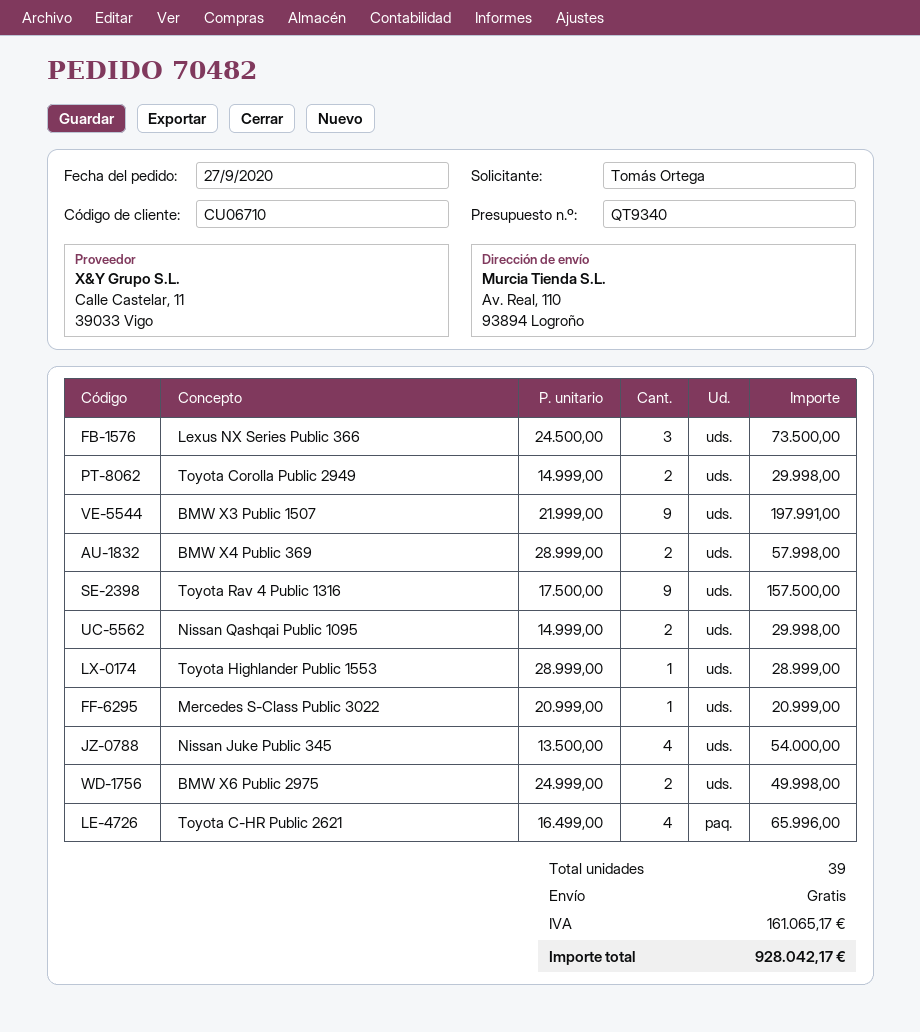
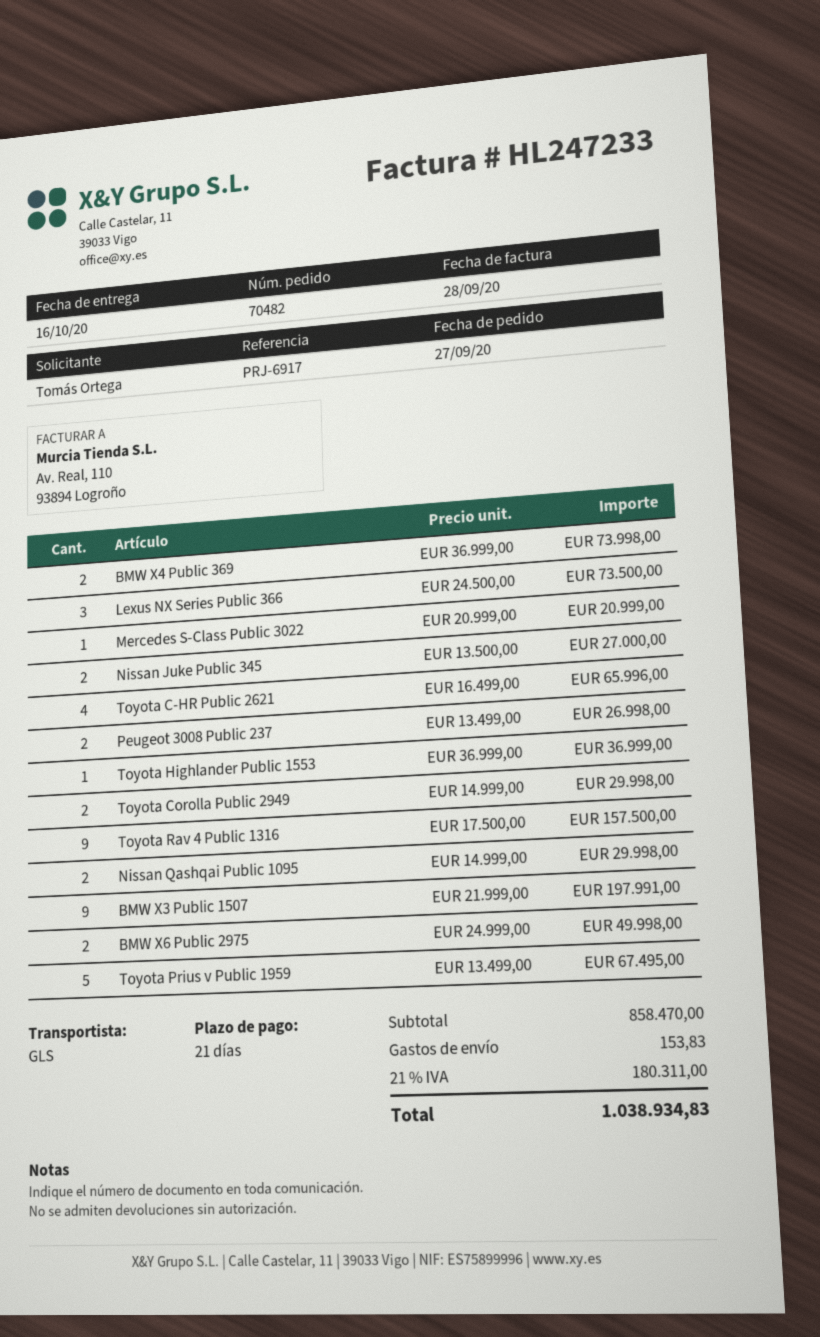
BMW X4 Public 369: 2 x 28999.00 = 57998.00 -> 2 x 36999.00 = 73998.00
Toyota Highlander Public 1553: 1 x 28999.00 = 28999.00 -> 1 x 36999.00 = 36999.00
Nissan Juke Public 345: 4 x 13500.00 = 54000.00 -> 2 x 13500.00 = 27000.00
Peugeot 3008 Public 237: none -> 2 x 13499.00 = 26998.00
Toyota Prius v Public 1959: none -> 5 x 13499.00 = 67495.00
shipping: 0.00 -> 153.83
tax: 161065.17 -> 180311.00
total: 928042.17 -> 1038934.83

